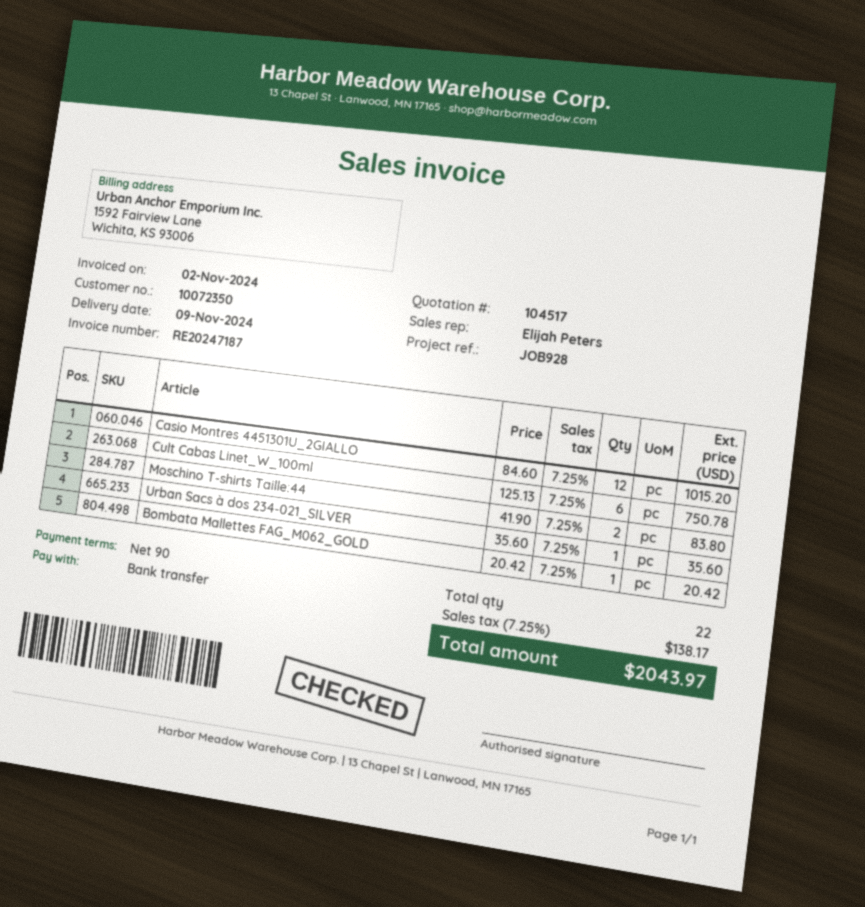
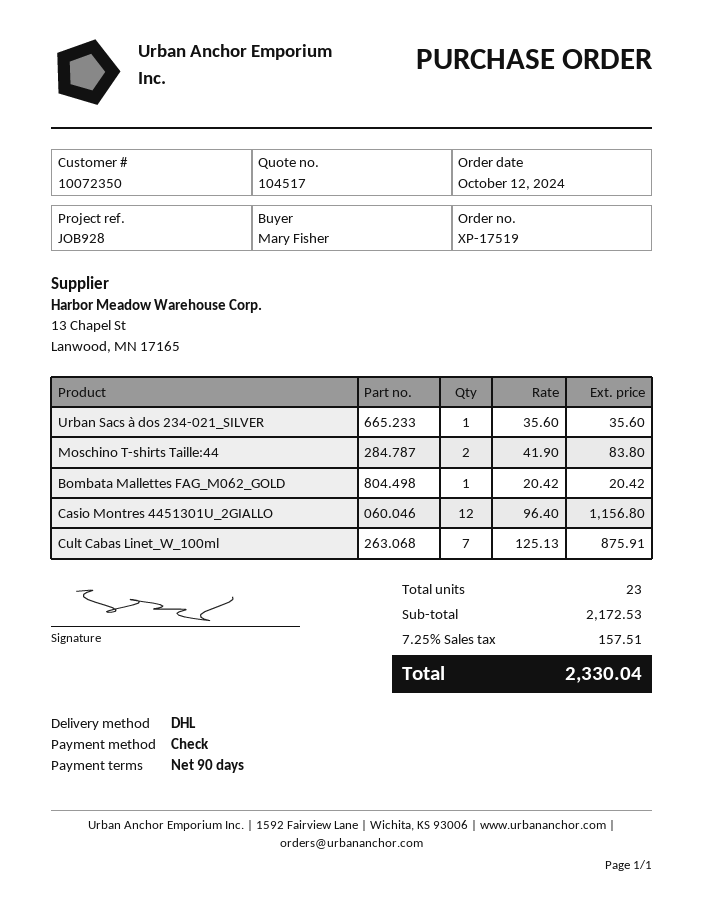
payment method: bank transfer -> cheque
Casio Montres 4451301U_2GIALLO: 12 x 84.60 = 1015.20 -> 12 x 96.40 = 1156.80
Cult Cabas Linet_W_100ml: 6 x 125.13 = 750.78 -> 7 x 125.13 = 875.91
total quantity: 22 -> 23
tax: 7.25% = 138.17 -> 7.25% = 157.51
total: 2043.97 -> 2330.04

